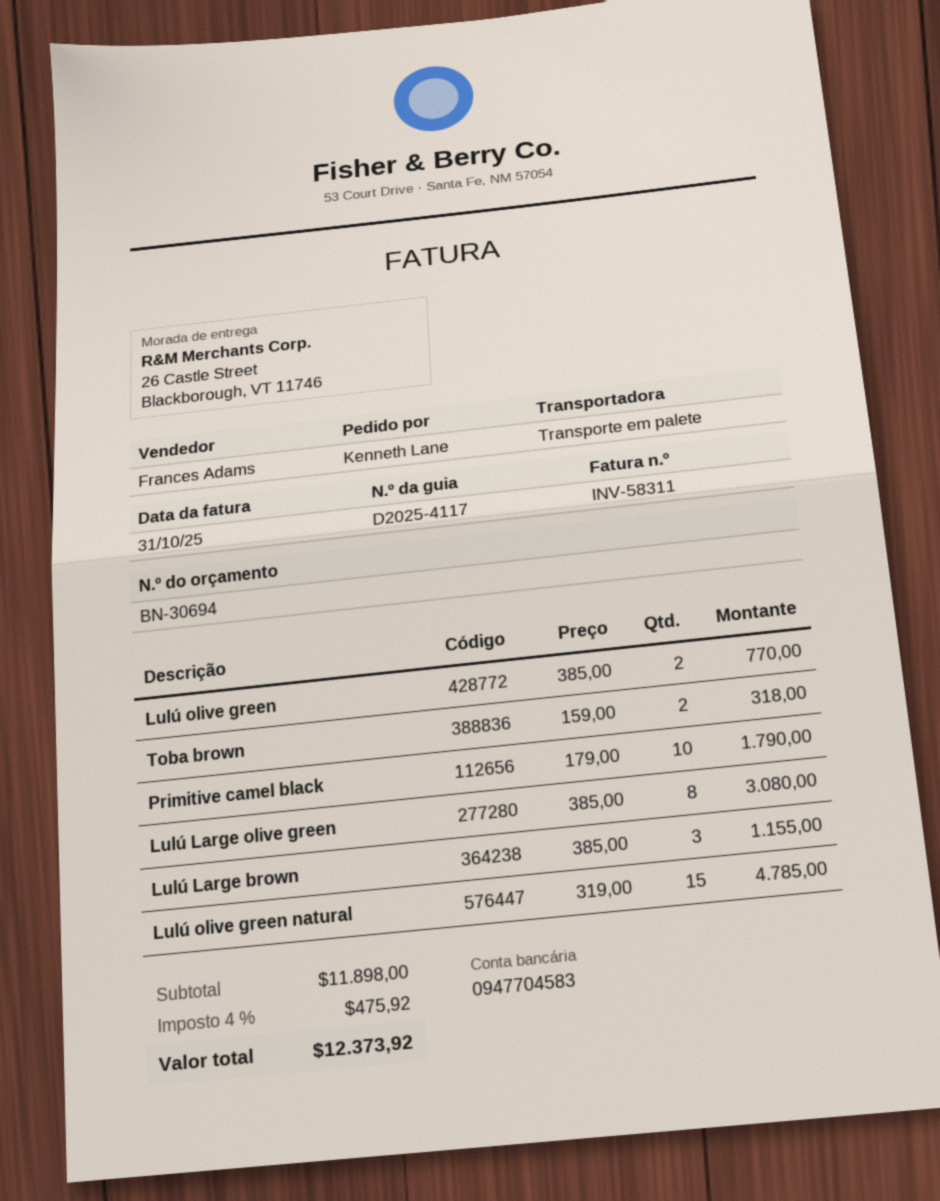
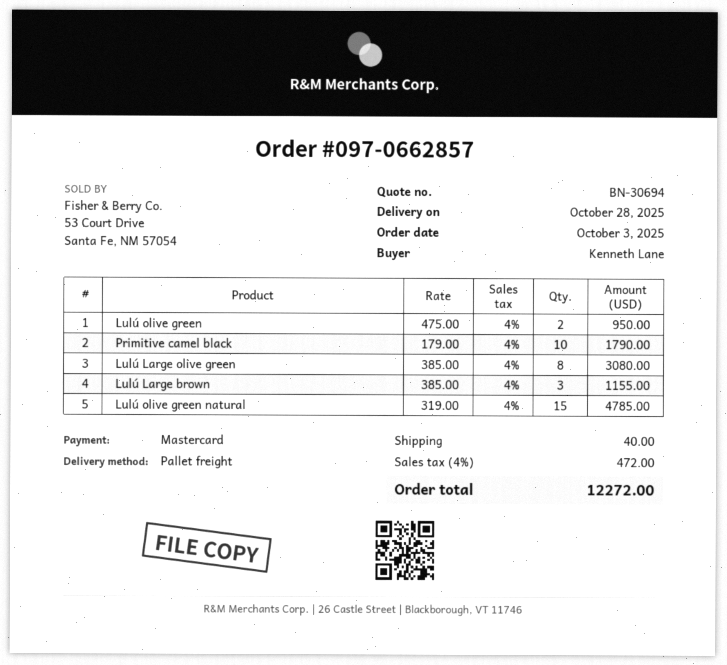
Lulú olive green: 2 x 385.00 = 770.00 -> 2 x 475.00 = 950.00
Toba brown: 2 x 159.00 = 318.00 -> none
shipping: none -> 40.00
tax: 4% = 475.92 -> 4% = 472.00
total: 12373.92 -> 12272.00

